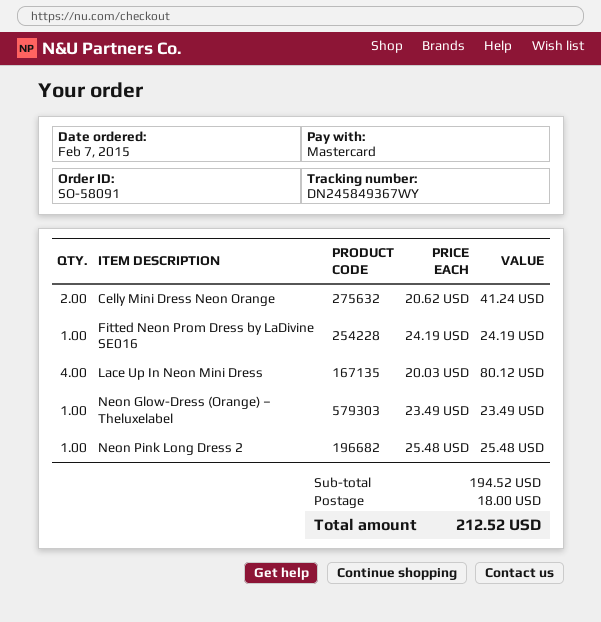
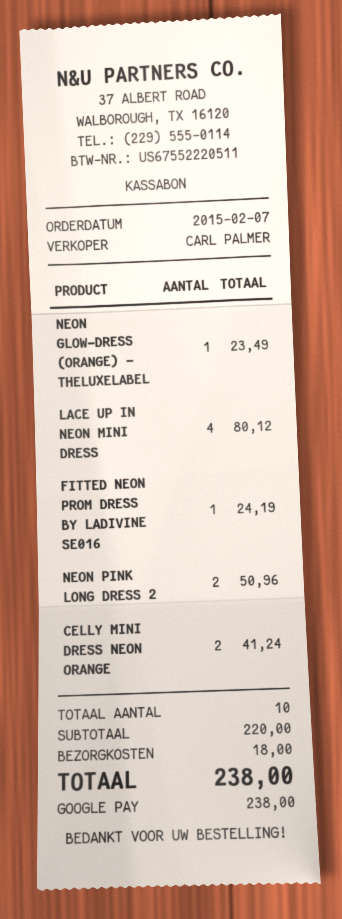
payment method: Mastercard -> Google Pay
Neon Pink Long Dress 2: 1 for 25.48 -> 2 for 50.96
subtotal: 194.52 -> 220.00
total: 212.52 -> 238.00

